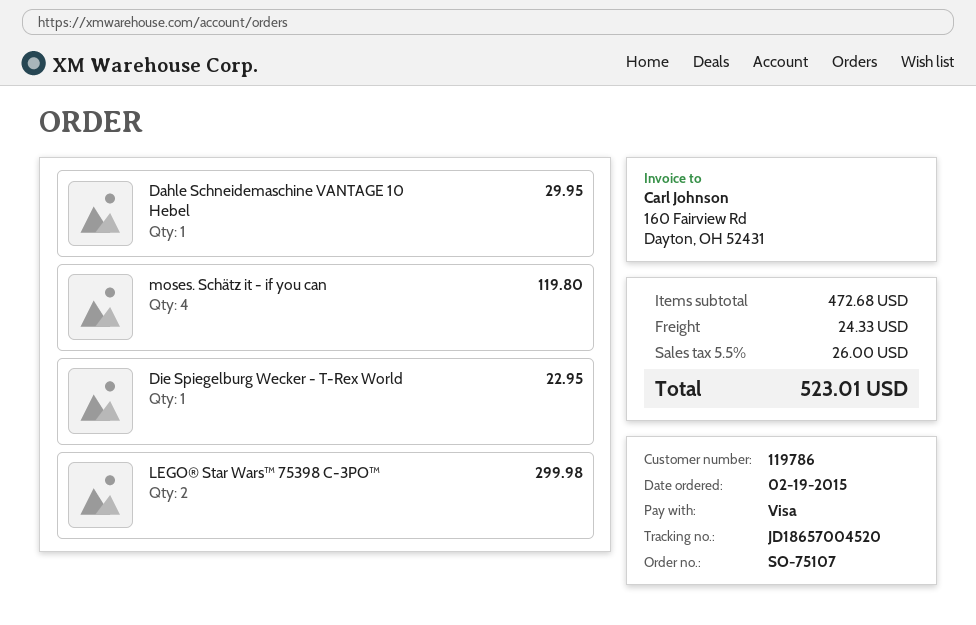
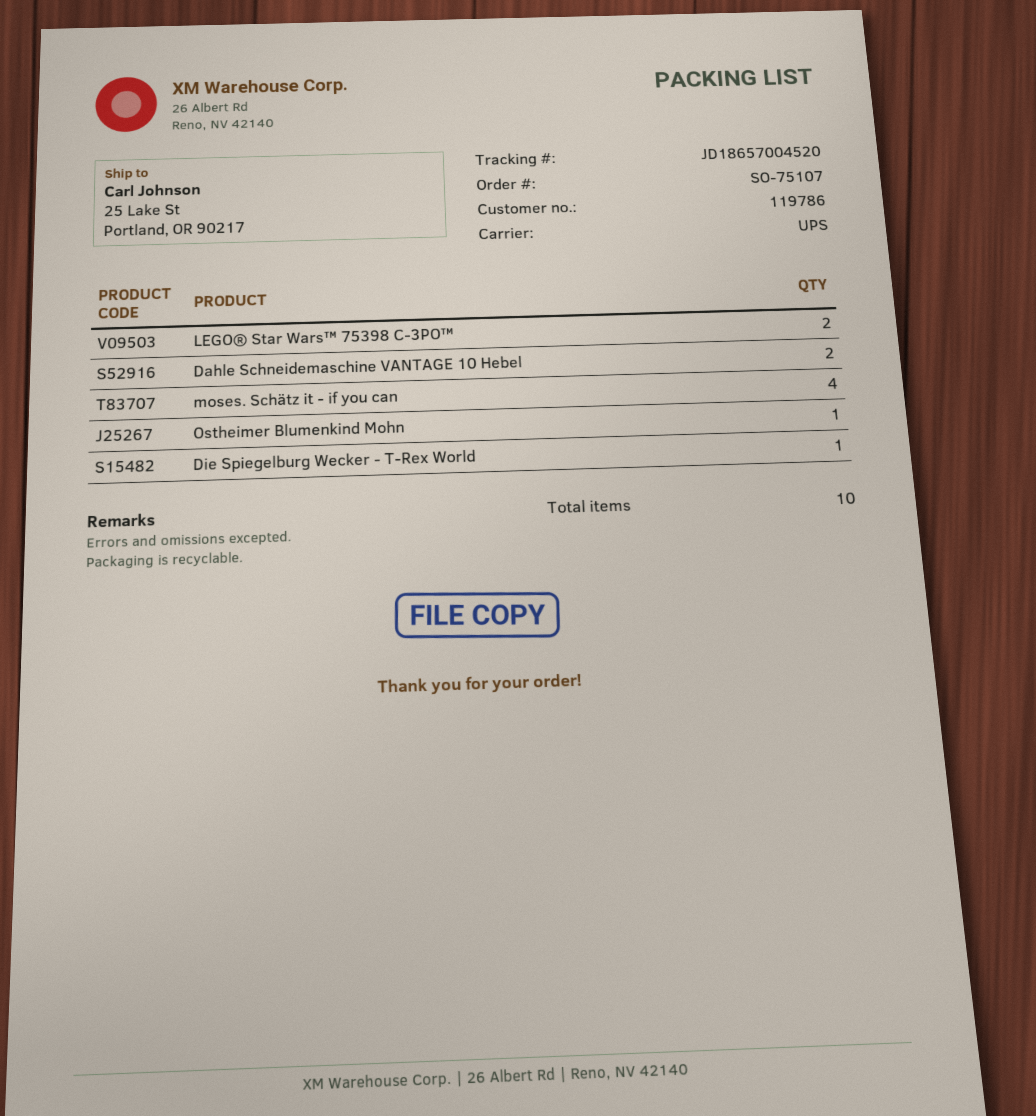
Dahle Schneidemaschine VANTAGE 10 Hebel: 1 -> 2
Ostheimer Blumenkind Mohn: none -> 1

